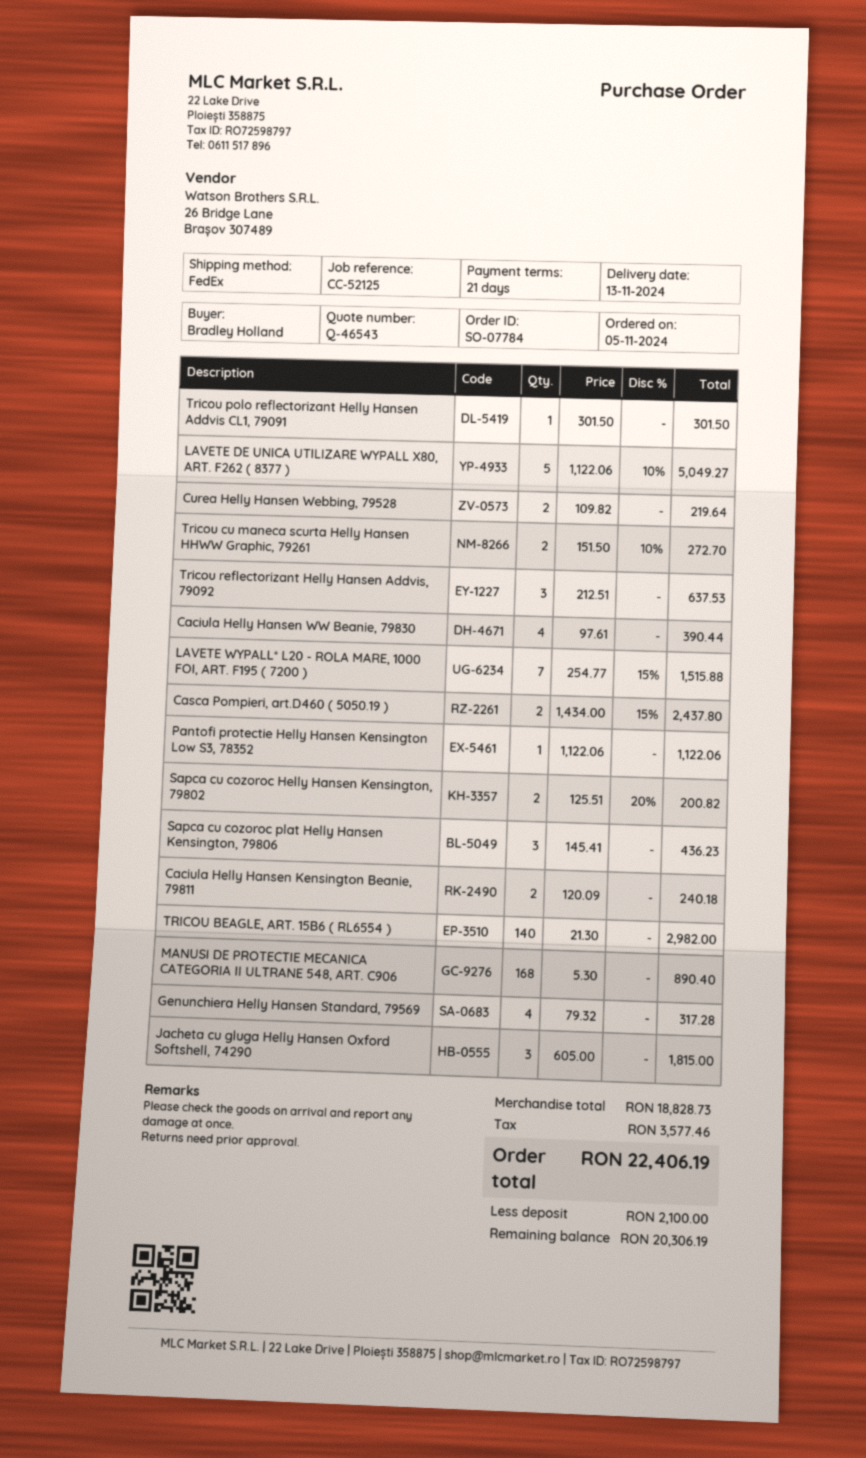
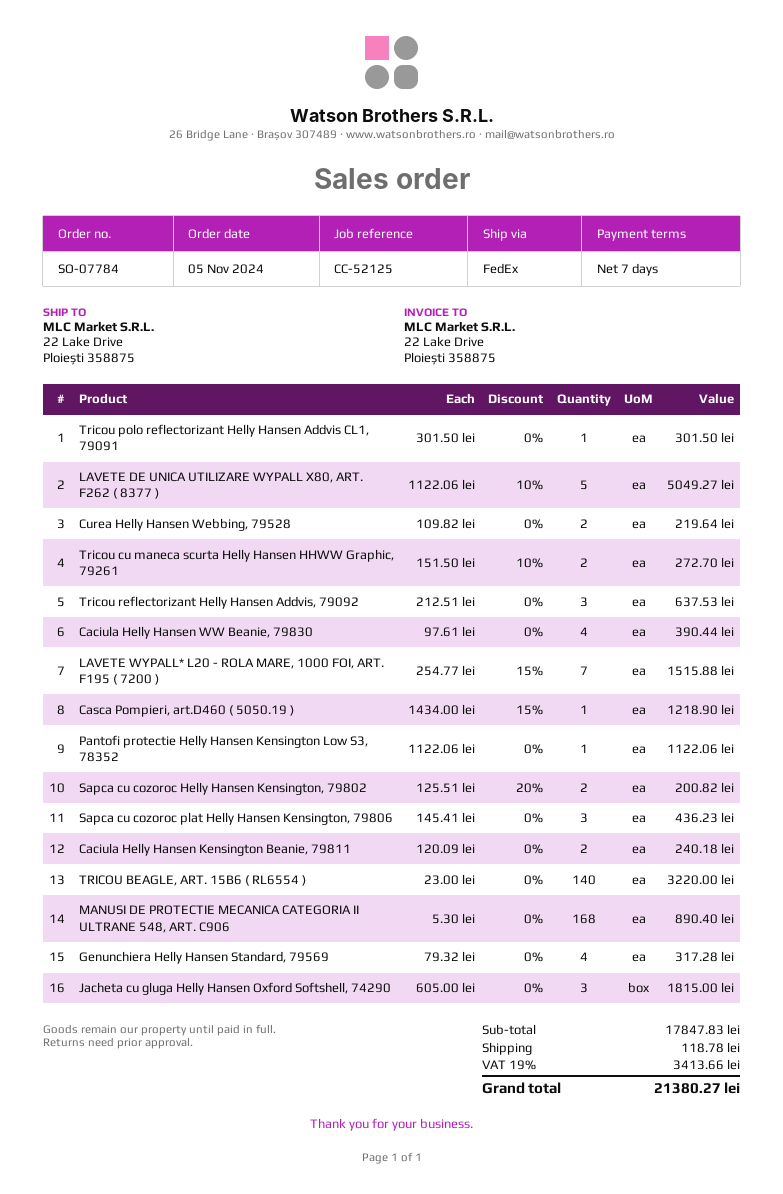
payment terms: 21 days -> 7 days
Casca Pompieri, art.D460 ( 5050.19 ): 2 x 1434.00 - 15% = 2437.80 -> 1 x 1434.00 - 15% = 1218.90
TRICOU BEAGLE, ART. 15B6 ( RL6554 ): 140 x 21.30 = 2982.00 -> 140 x 23.00 = 3220.00
subtotal: 18828.73 -> 17847.83
shipping: none -> 118.78
tax: 3577.46 -> 3413.66
total: 22406.19 -> 21380.27

